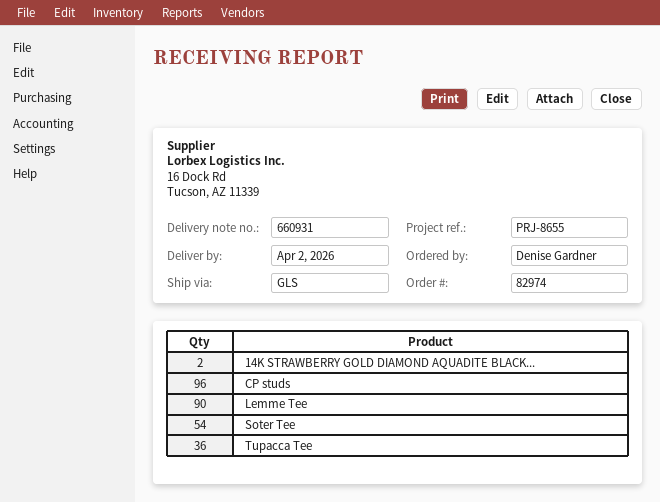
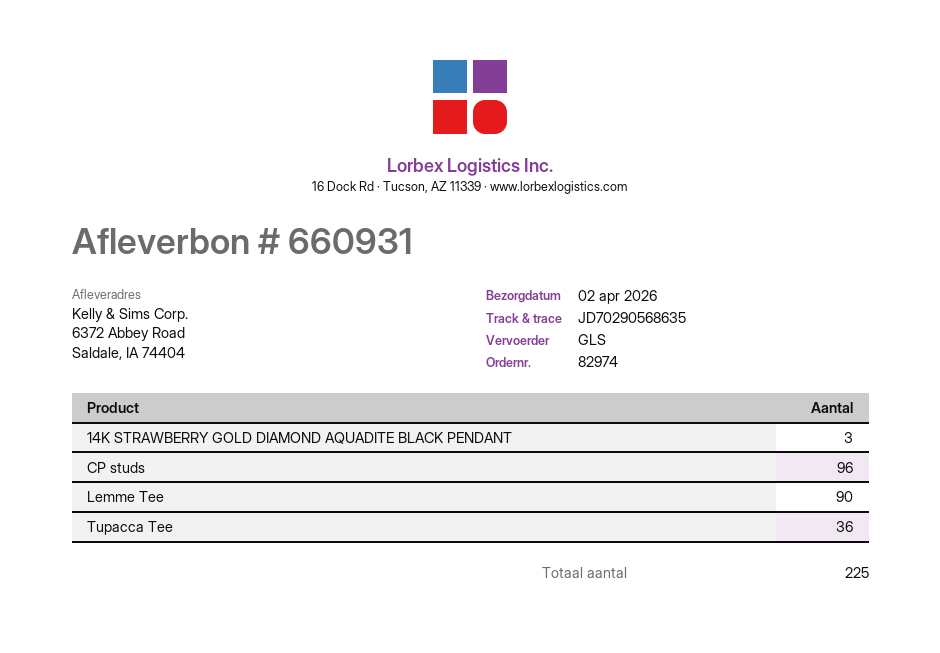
14K STRAWBERRY GOLD DIAMOND AQUADITE BLACK...: 2 -> 3
Soter Tee: 54 -> none

